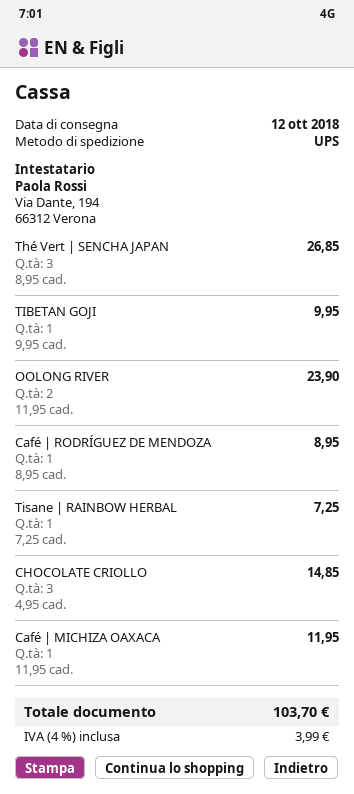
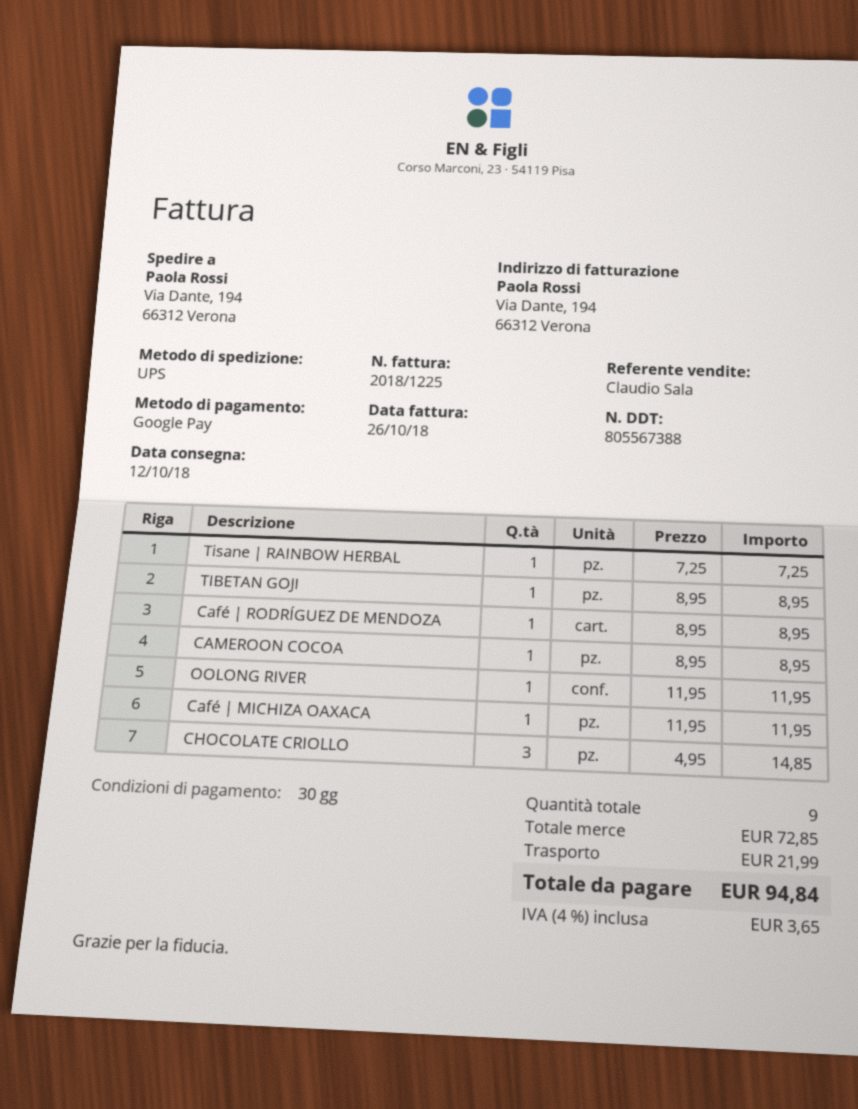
Thé Vert | SENCHA JAPAN: 3 x 8.95 = 26.85 -> none
TIBETAN GOJI: 1 x 9.95 = 9.95 -> 1 x 8.95 = 8.95
OOLONG RIVER: 2 x 11.95 = 23.90 -> 1 x 11.95 = 11.95
CAMEROON COCOA: none -> 1 x 8.95 = 8.95
shipping: none -> 21.99
tax: 4% = 3.99 -> 4% = 3.65
total: 103.70 -> 94.84

